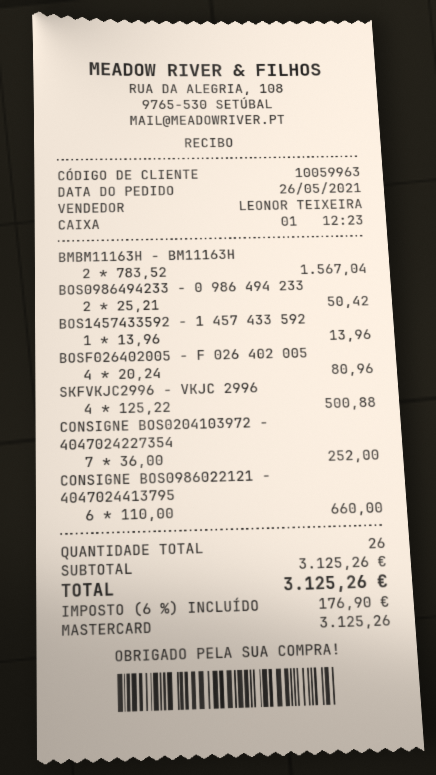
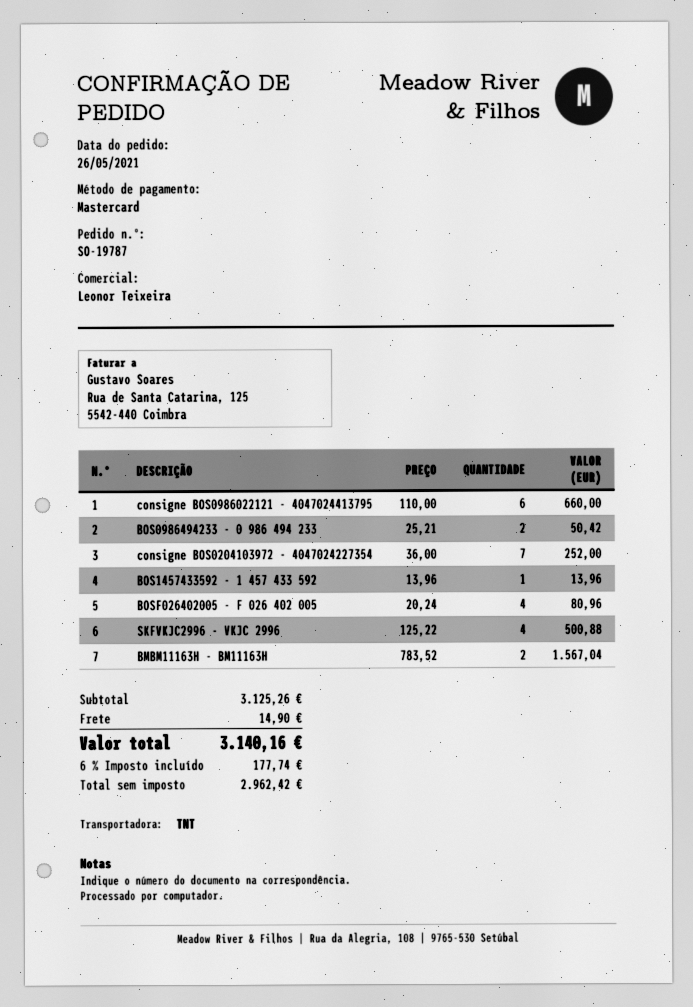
shipping: none -> 14.90
tax: 6% = 176.90 -> 6% = 177.74
total: 3125.26 -> 3140.16

